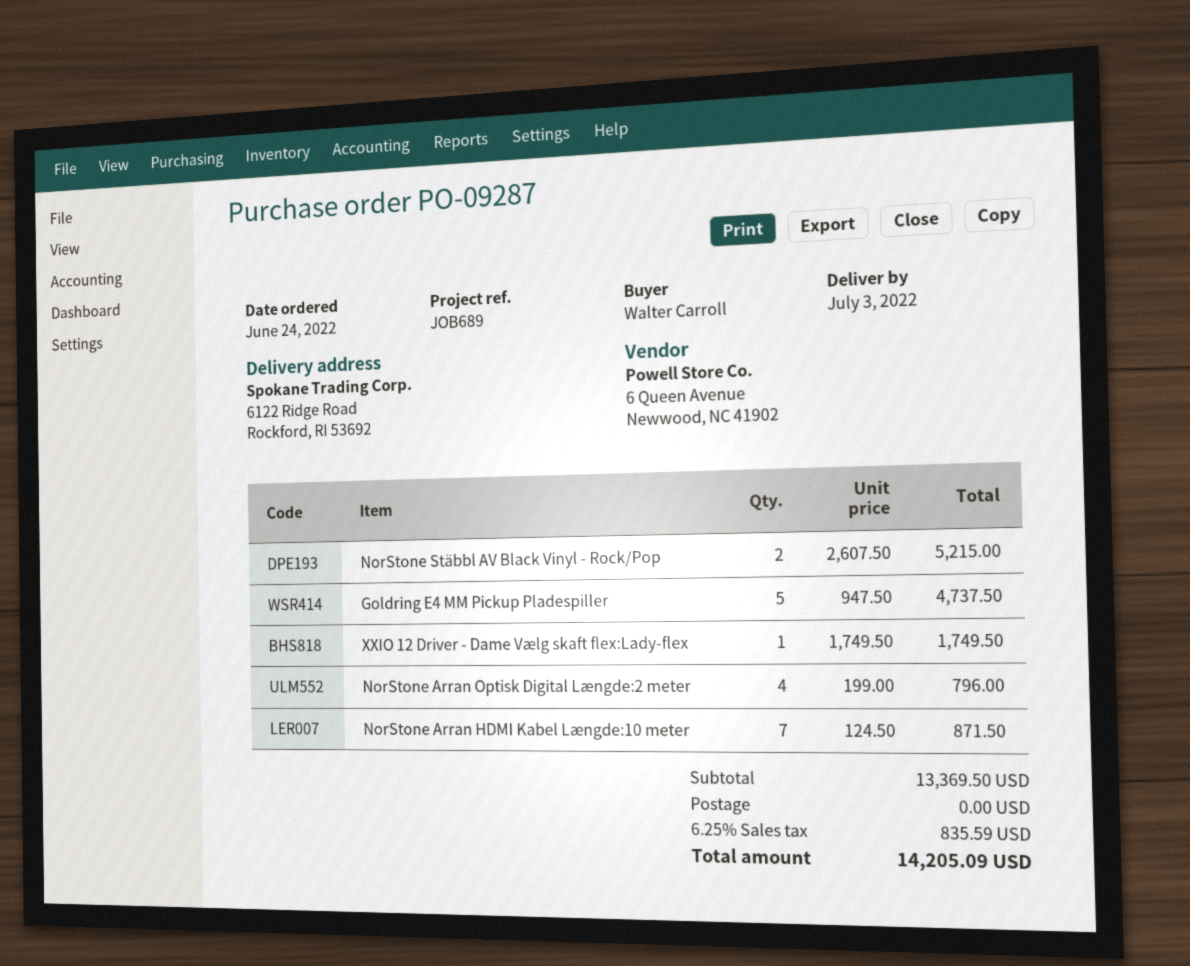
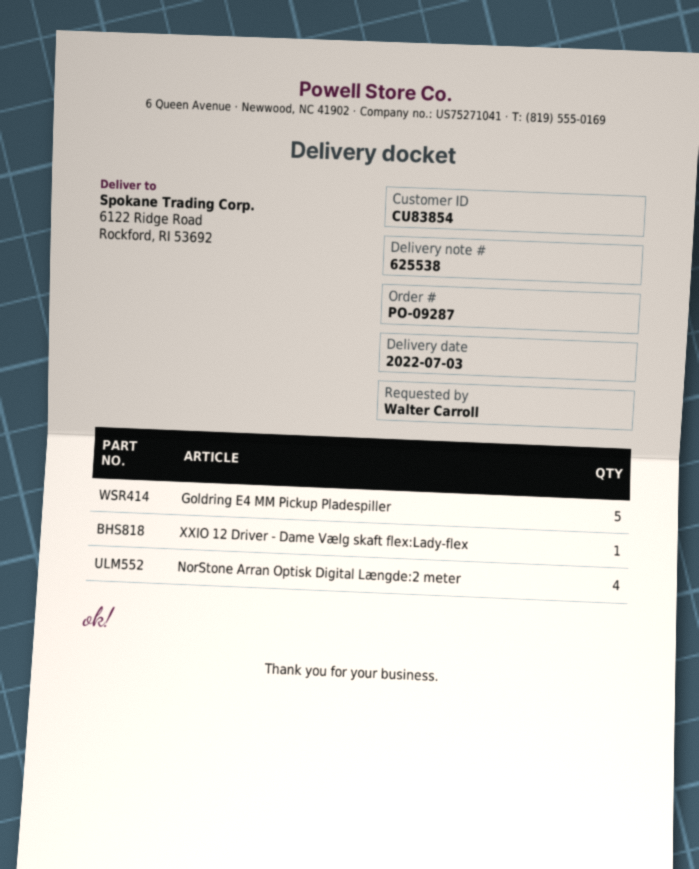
NorStone Stäbbl AV Black Vinyl - Rock/Pop: 2 -> none
NorStone Arran HDMI Kabel Længde:10 meter: 7 -> none

